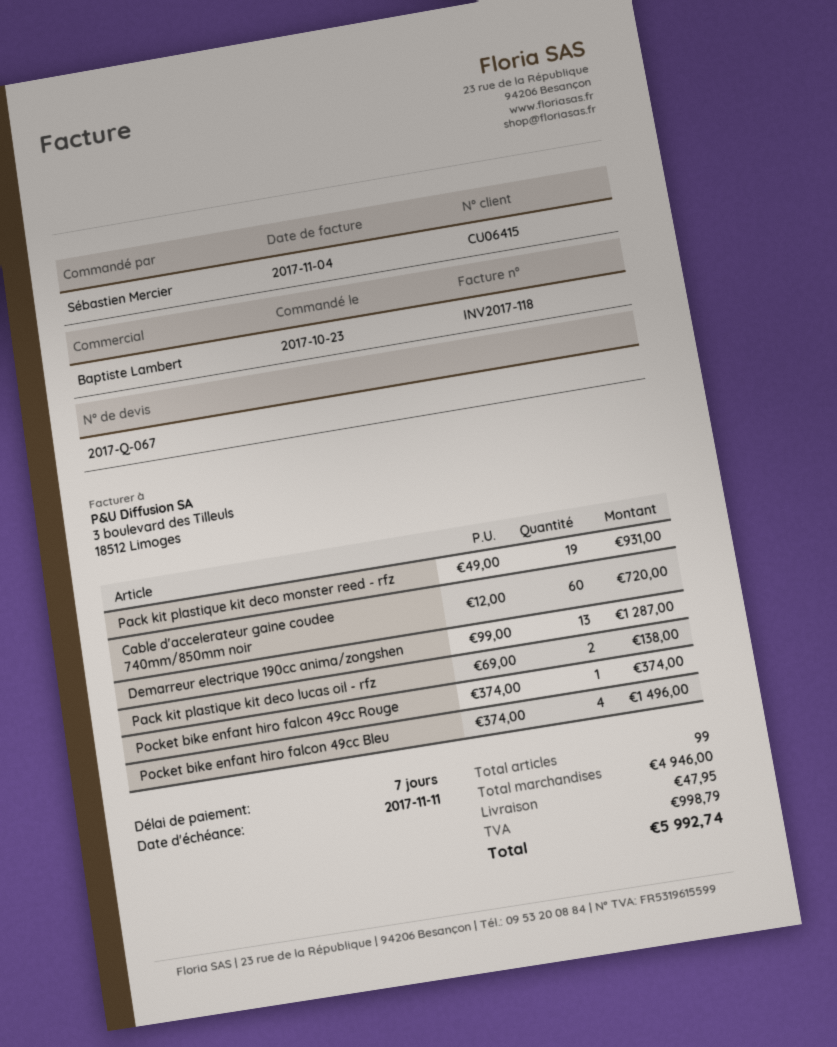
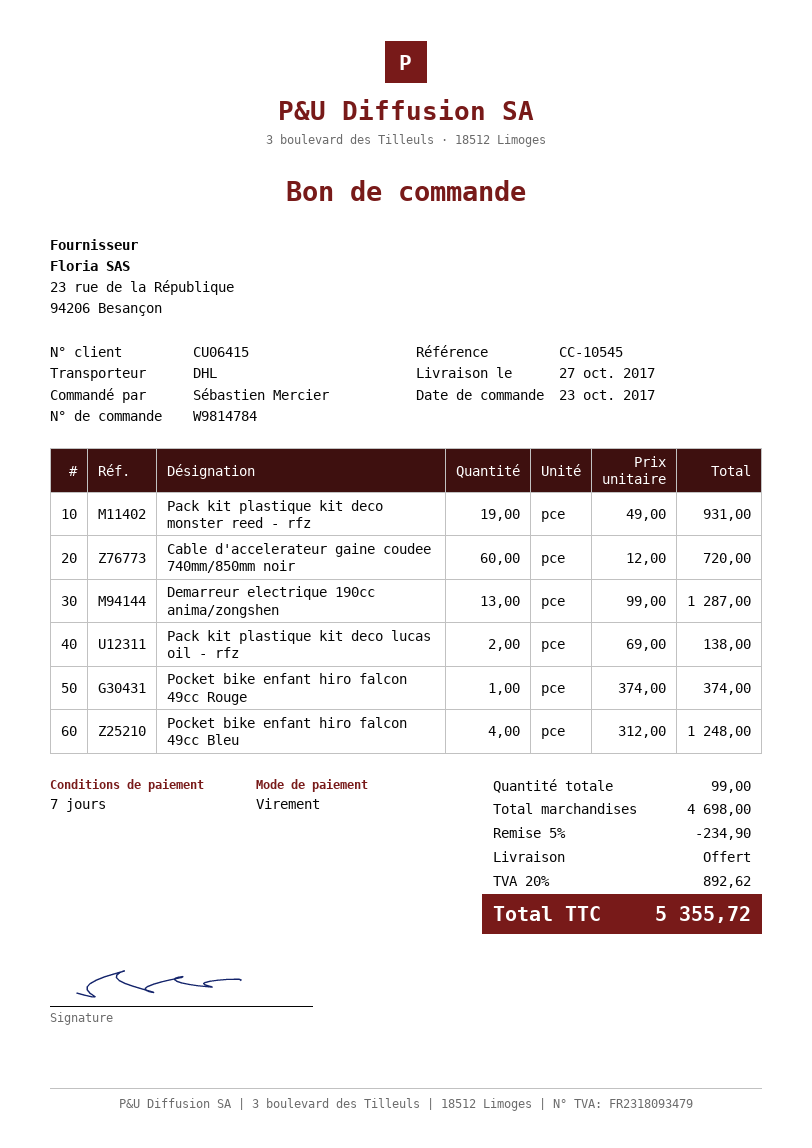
Pocket bike enfant hiro falcon 49cc Bleu: 4 x 374.00 = 1496.00 -> 4 x 312.00 = 1248.00
subtotal: 4946.00 -> 4698.00
discount: none -> 5% = 234.90
shipping: 47.95 -> 0.00
tax: 998.79 -> 892.62
total: 5992.74 -> 5355.72

